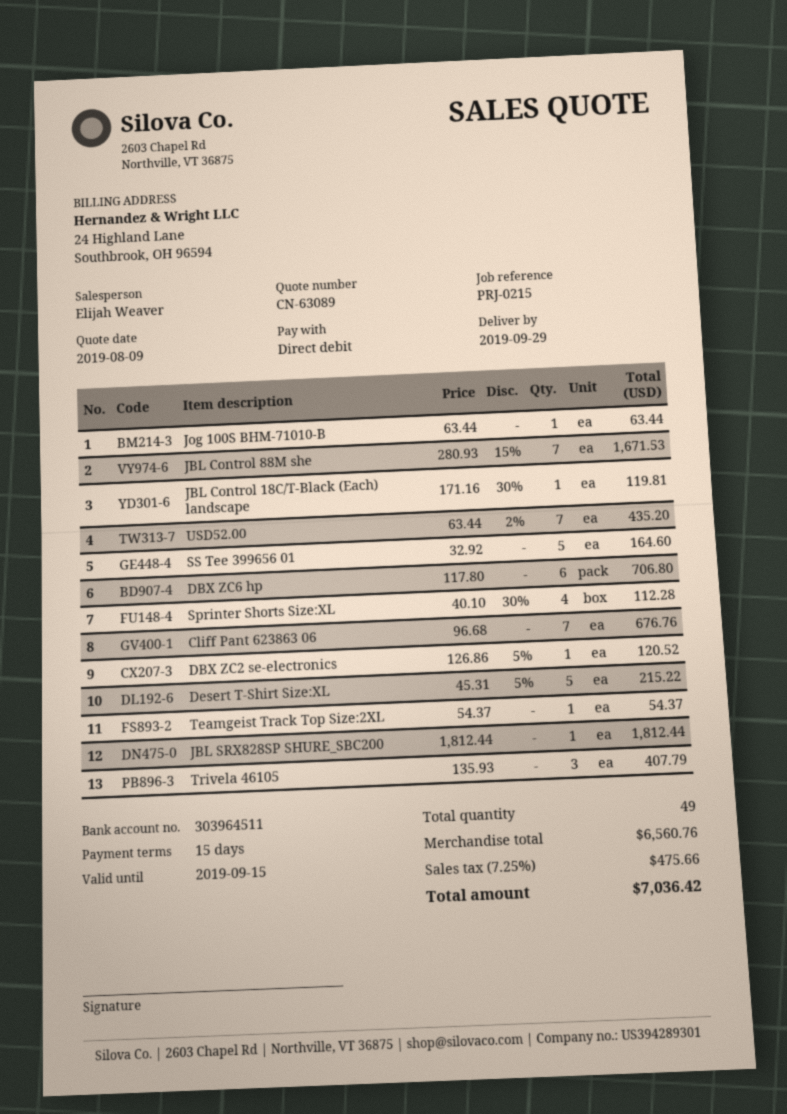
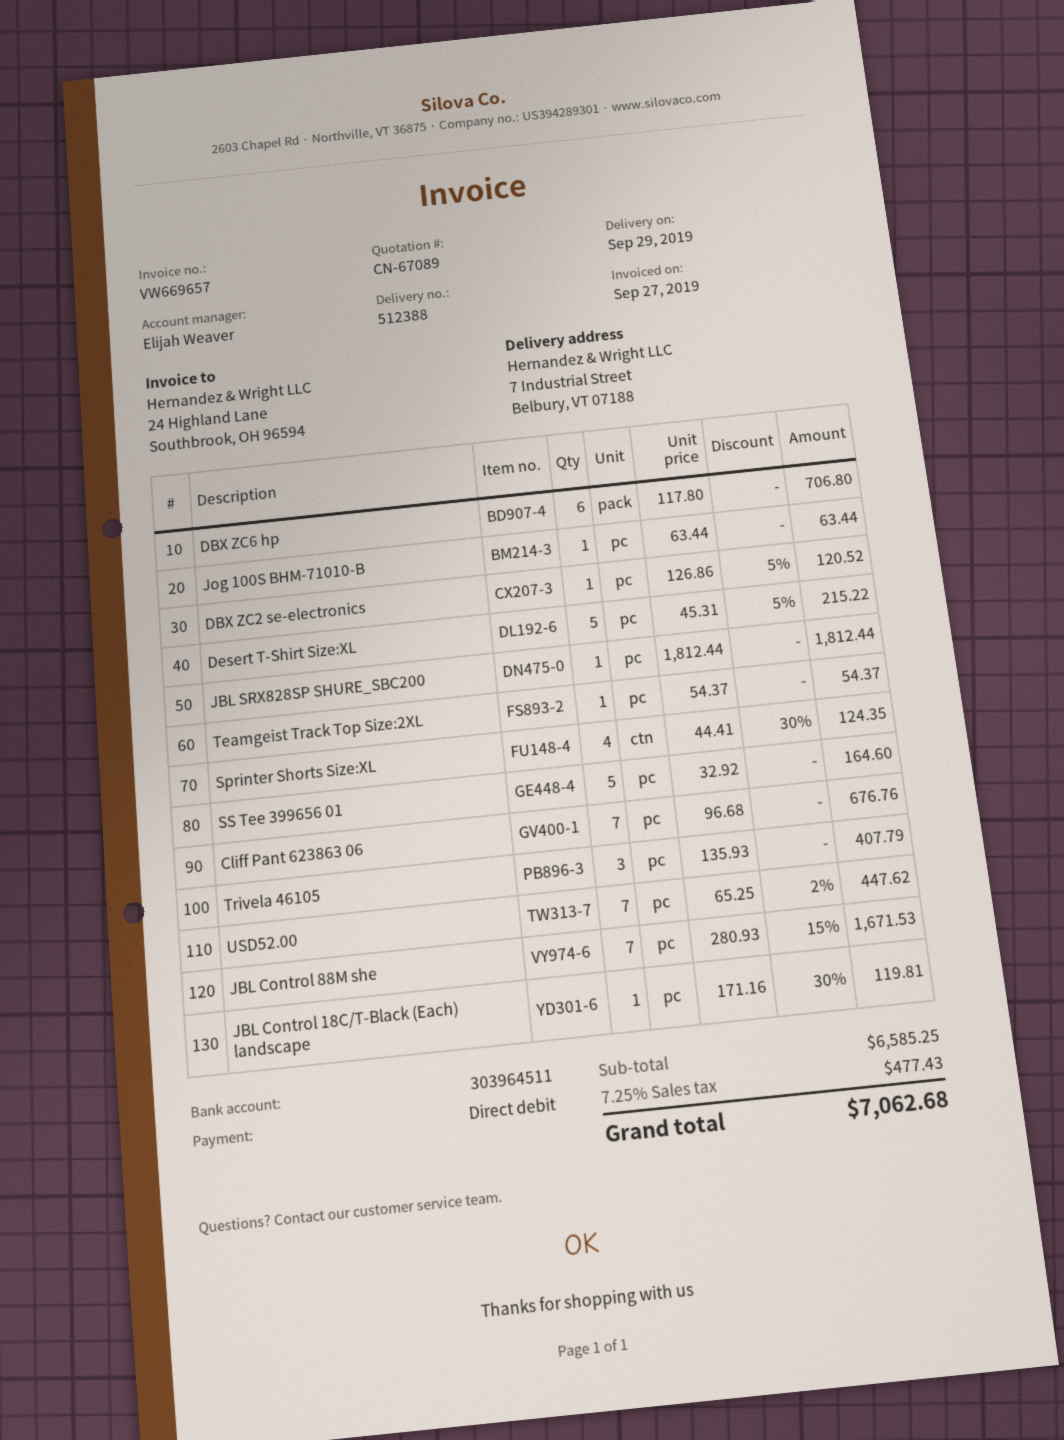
quote number: CN-63089 -> CN-67089
USD52.00: 7 x 63.44 - 2% = 435.20 -> 7 x 65.25 - 2% = 447.62
Sprinter Shorts Size:XL: 4 x 40.10 - 30% = 112.28 -> 4 x 44.41 - 30% = 124.35
subtotal: 6560.76 -> 6585.25
tax: 7.25% = 475.66 -> 7.25% = 477.43
total: 7036.42 -> 7062.68

